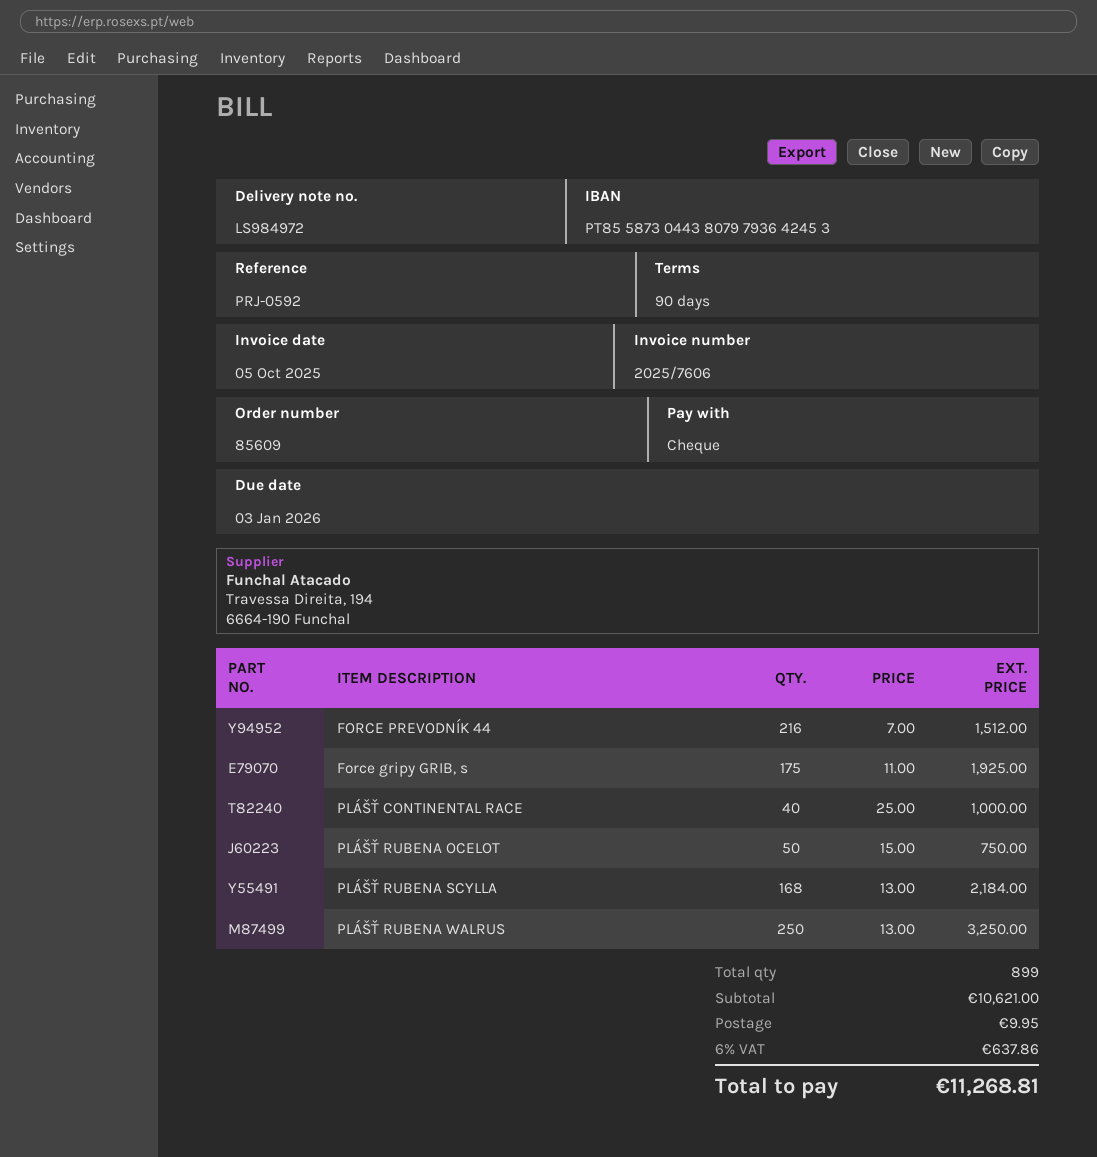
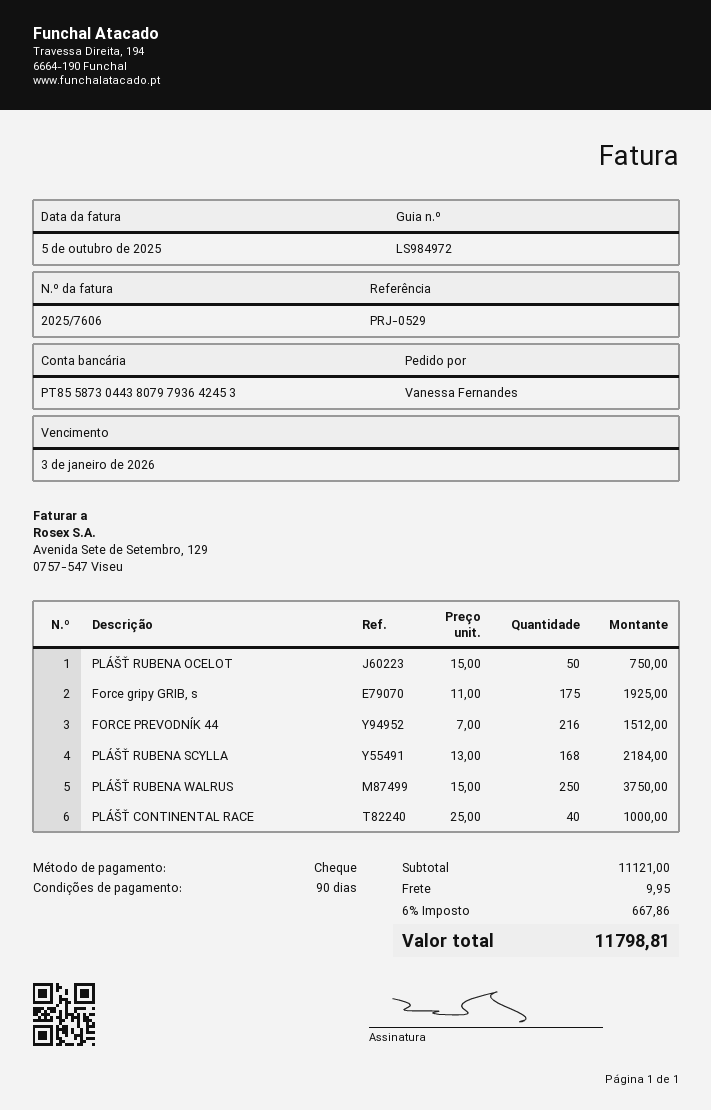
reference: PRJ-0592 -> PRJ-0529
PLÁŠŤ RUBENA WALRUS: 250 x 13.00 = 3250.00 -> 250 x 15.00 = 3750.00
subtotal: 10621.00 -> 11121.00
tax: 6% = 637.86 -> 6% = 667.86
total: 11268.81 -> 11798.81

